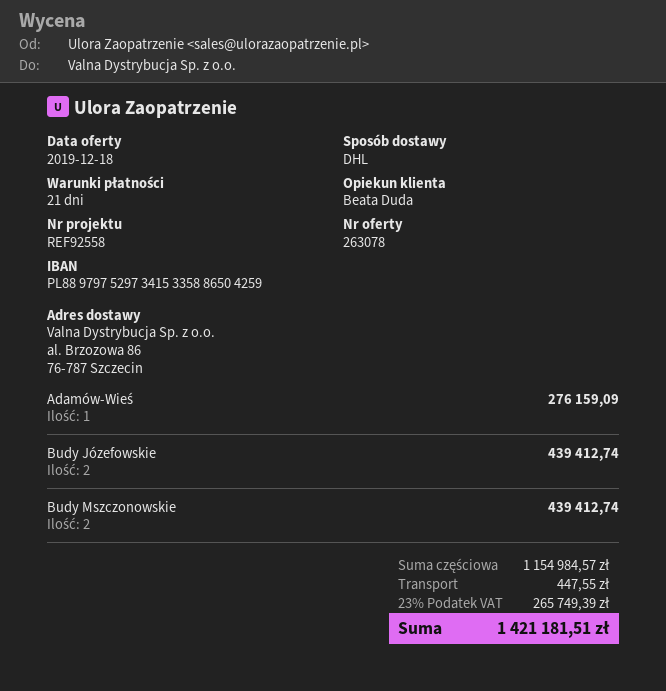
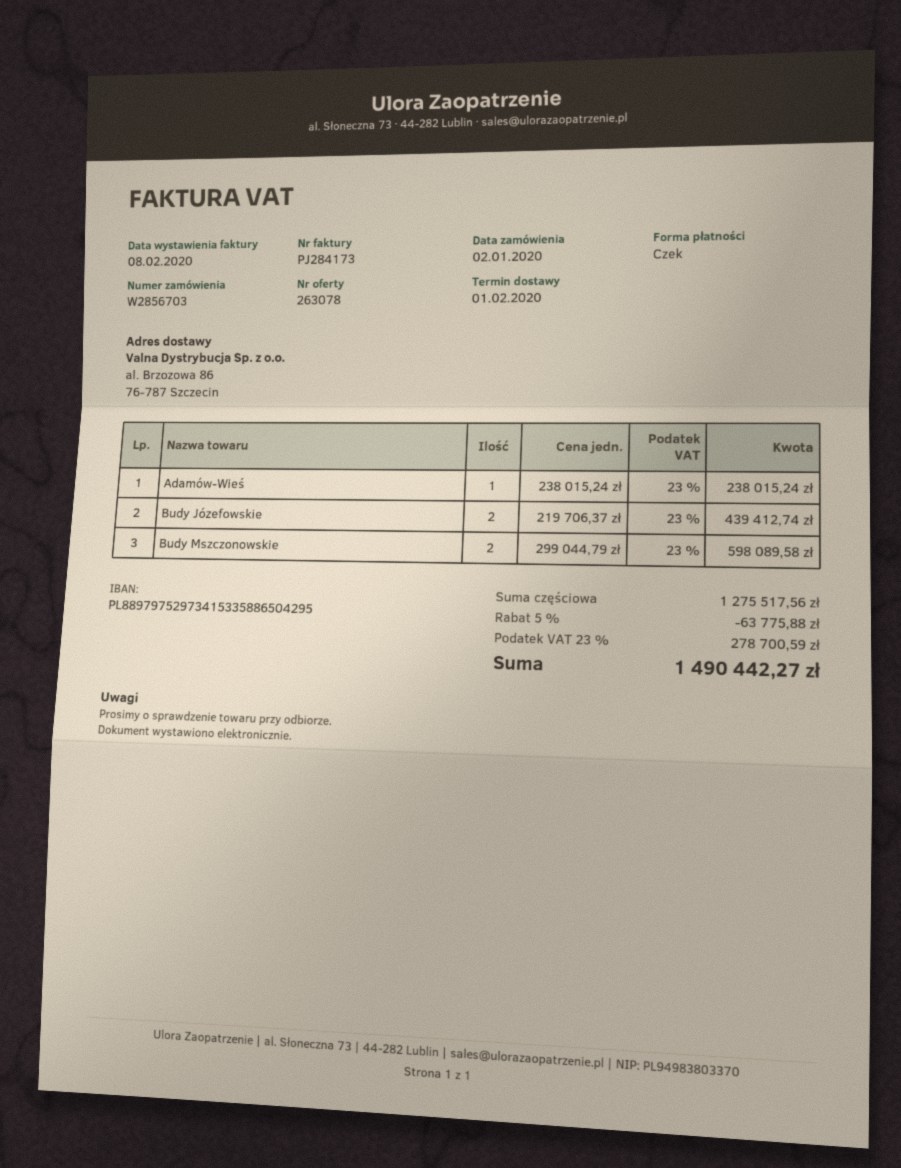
bank account: PL88979752973415335886504259 -> PL88979752973415335886504295
Adamów-Wieś: 1 for 276159.09 -> 1 for 238015.24
Budy Mszczonowskie: 2 for 439412.74 -> 2 for 598089.58
subtotal: 1154984.57 -> 1275517.56
discount: none -> 5% = 63775.88
shipping: 447.55 -> none
tax: 23% = 265749.39 -> 23% = 278700.59
total: 1421181.51 -> 1490442.27

